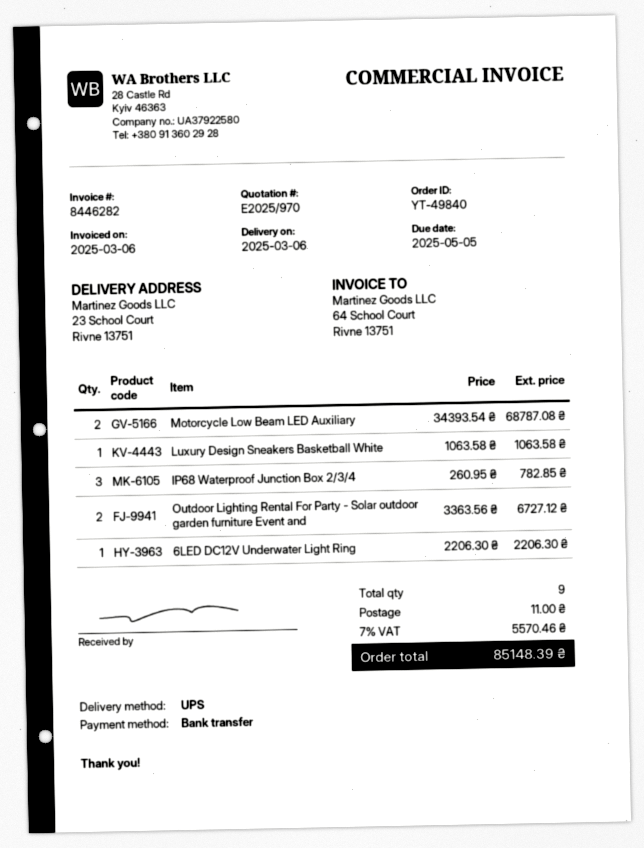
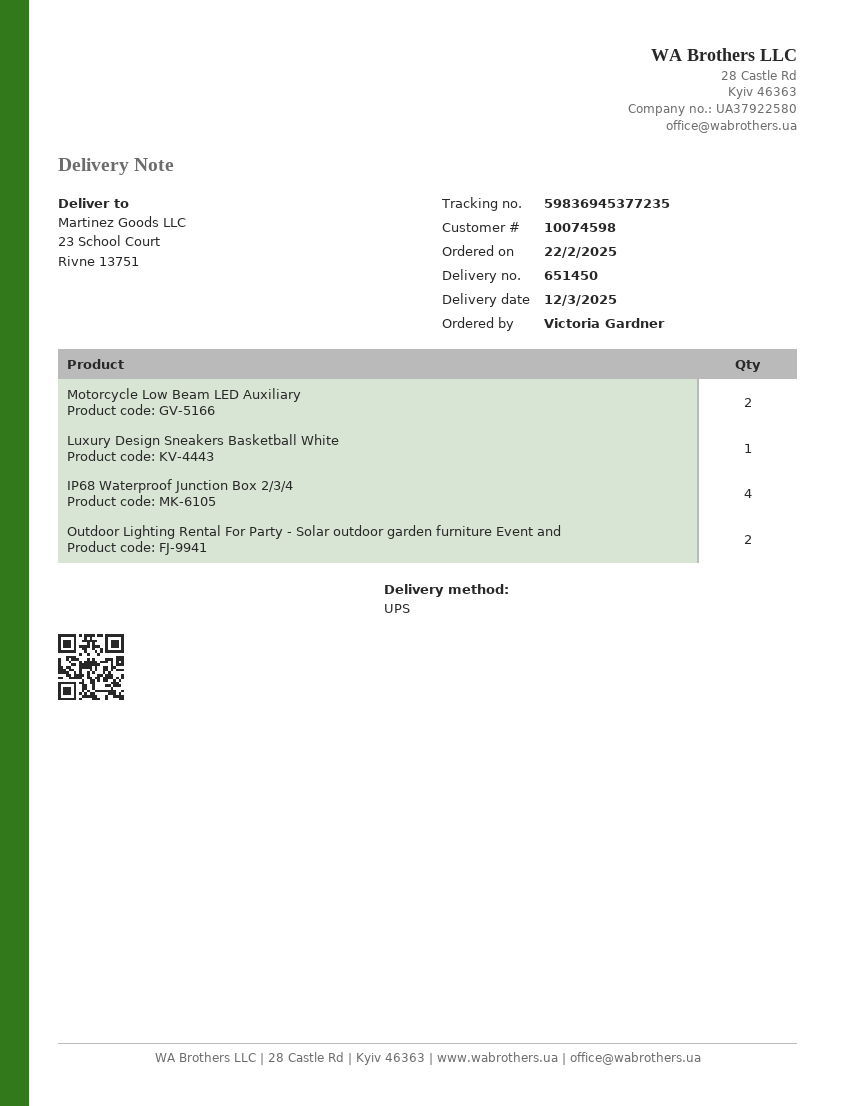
delivery date: 2025-03-06 -> 2025-03-12
IP68 Waterproof Junction Box 2/3/4: 3 -> 4
6LED DC12V Underwater Light Ring: 1 -> none

